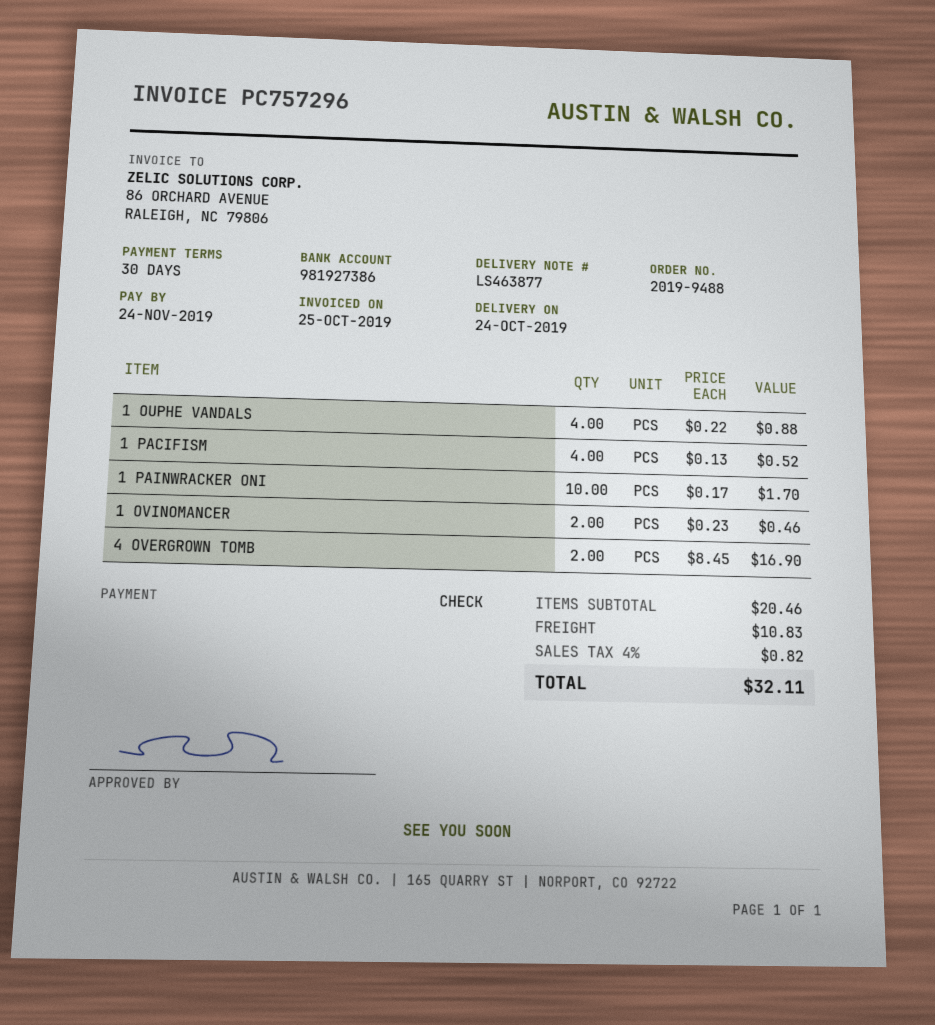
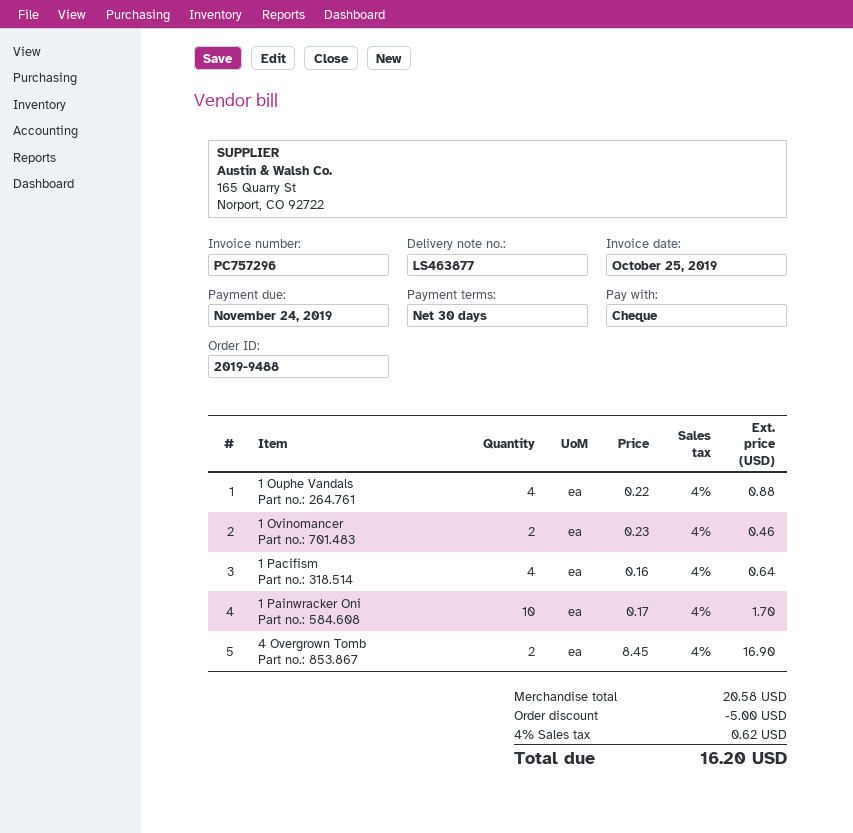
1 PACIFISM: 4 x 0.13 = 0.52 -> 4 x 0.16 = 0.64
subtotal: 20.46 -> 20.58
discount: none -> 5.00
shipping: 10.83 -> none
tax: 4% = 0.82 -> 4% = 0.62
total: 32.11 -> 16.20

